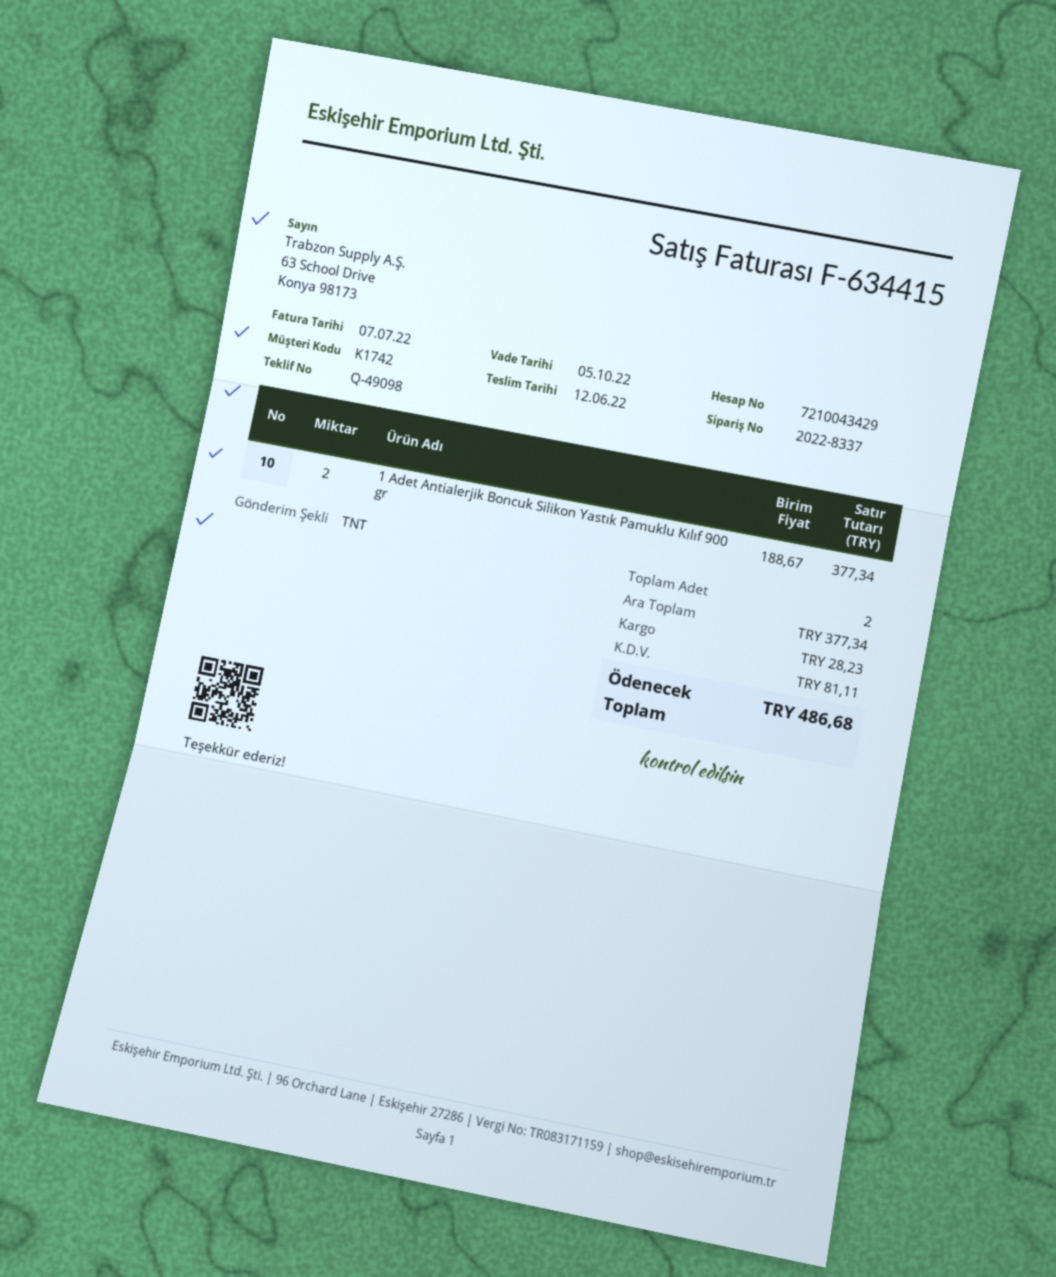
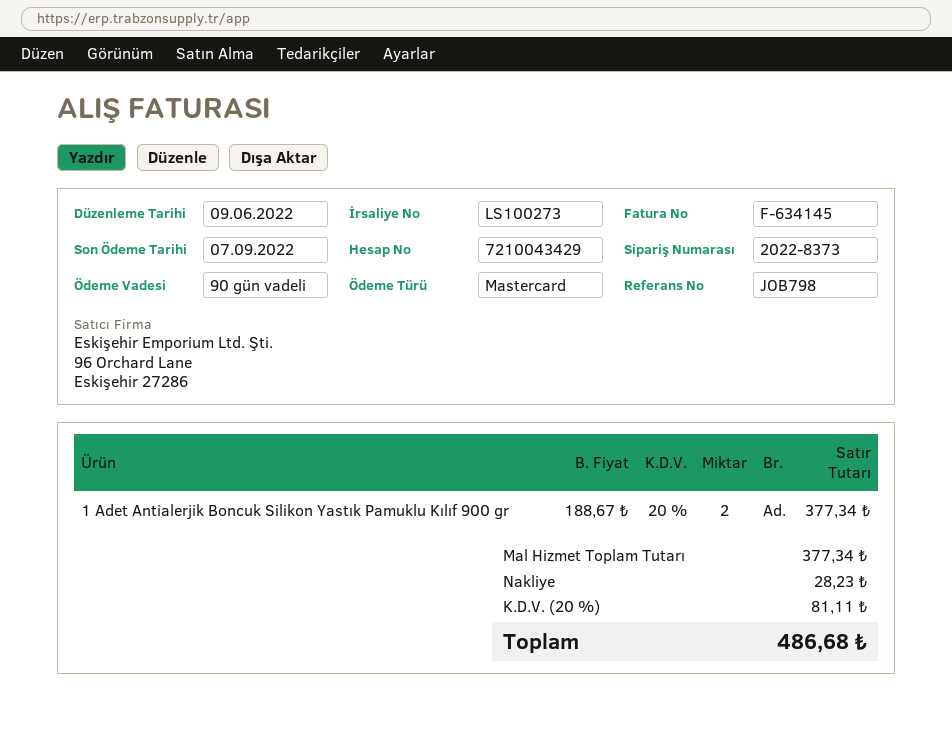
order number: 2022-8337 -> 2022-8373
invoice number: F-634415 -> F-634145
invoice date: 2022-07-07 -> 2022-06-09
due date: 2022-10-05 -> 2022-09-07

